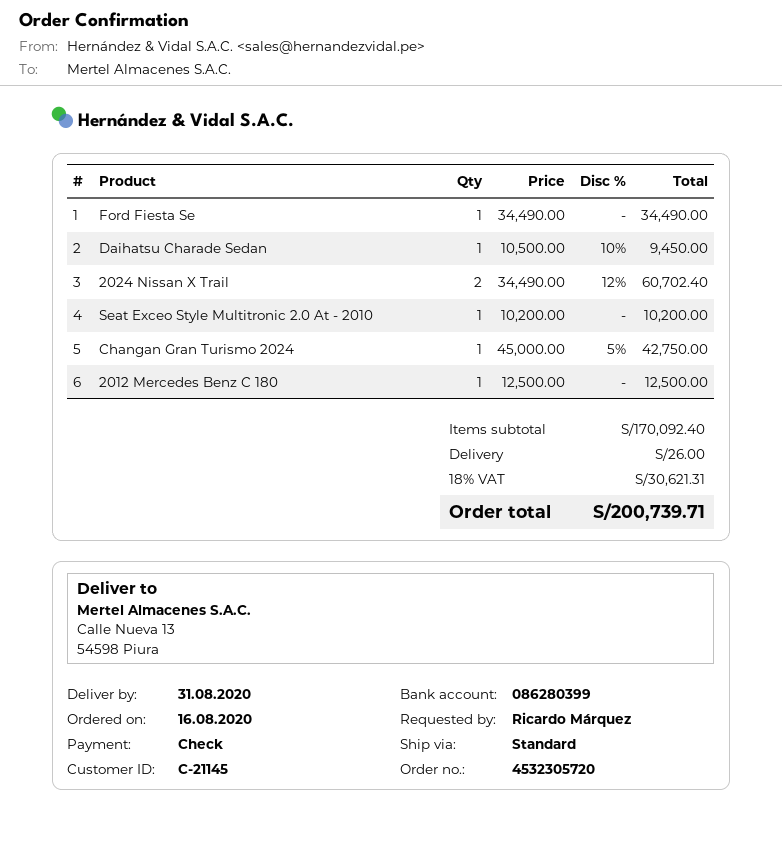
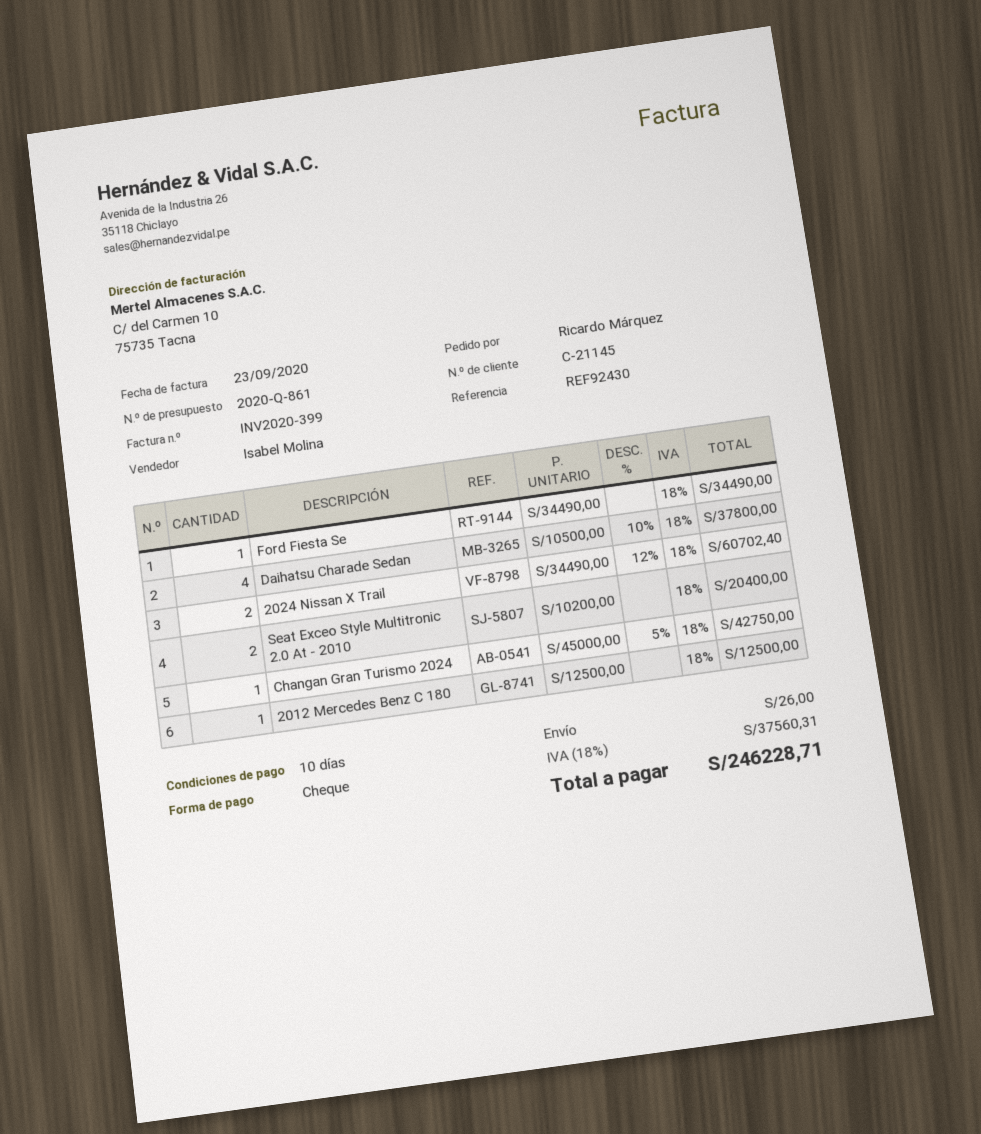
Daihatsu Charade Sedan: 1 x 10500.00 - 10% = 9450.00 -> 4 x 10500.00 - 10% = 37800.00
Seat Exceo Style Multitronic 2.0 At - 2010: 1 x 10200.00 = 10200.00 -> 2 x 10200.00 = 20400.00
tax: 18% = 30621.31 -> 18% = 37560.31
total: 200739.71 -> 246228.71

